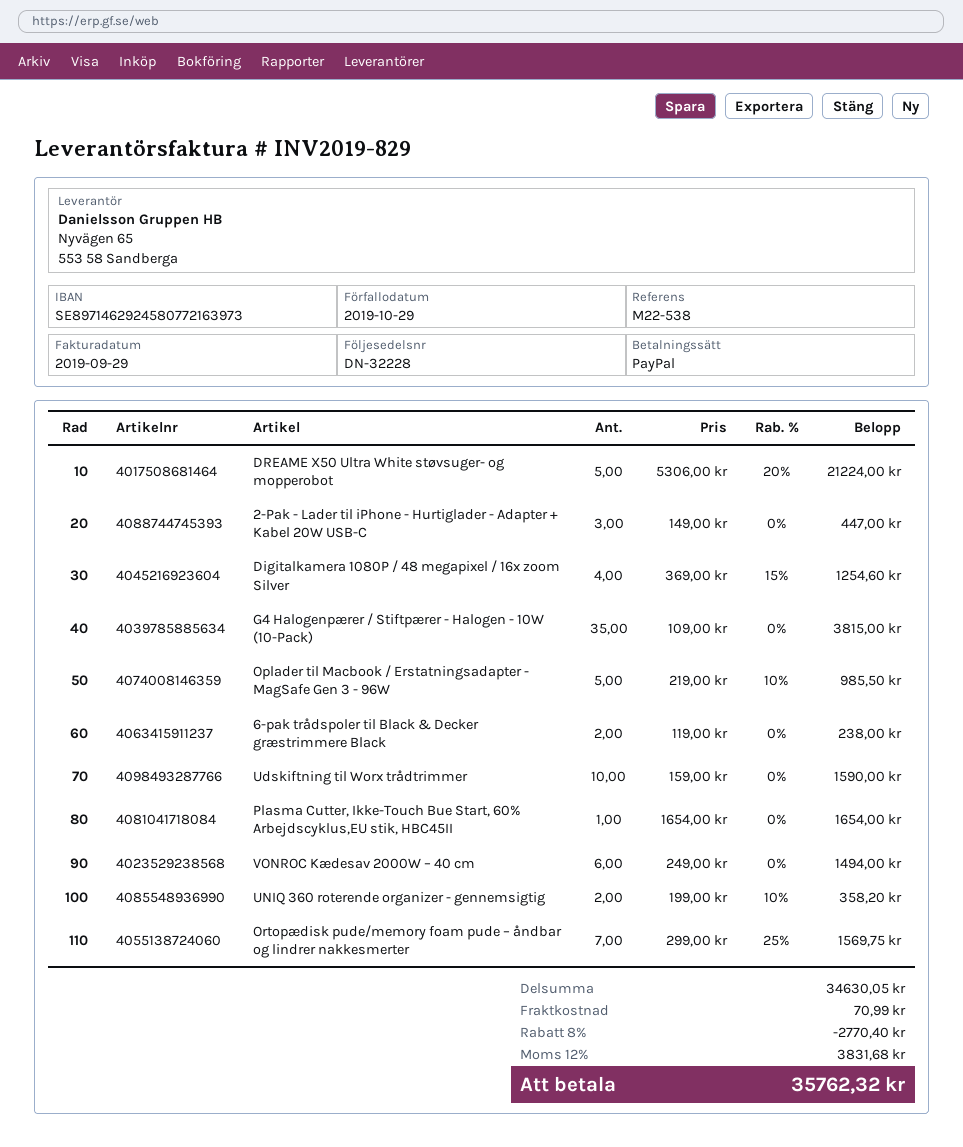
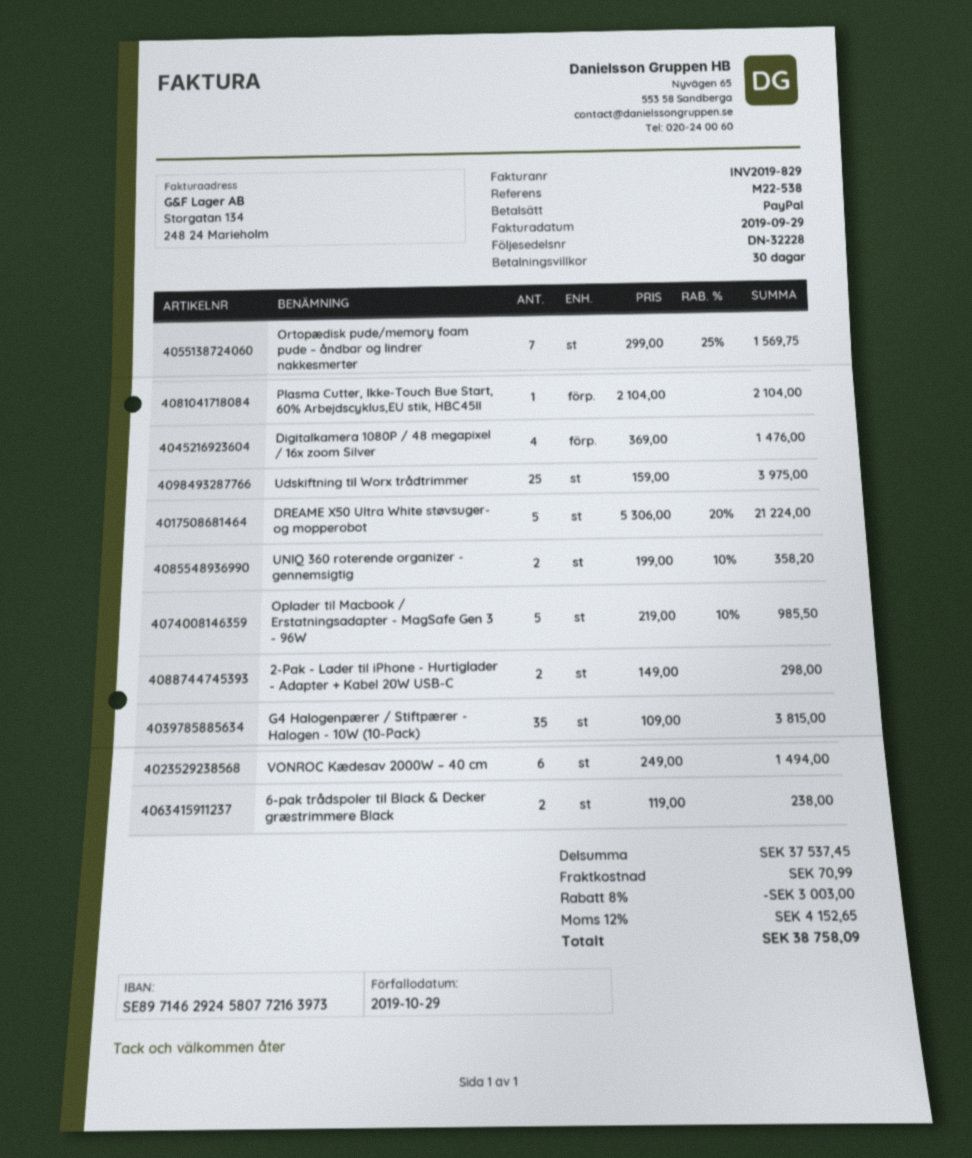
2-Pak - Lader til iPhone - Hurtiglader - Adapter + Kabel 20W USB-C: 3 x 149.00 = 447.00 -> 2 x 149.00 = 298.00
Digitalkamera 1080P / 48 megapixel / 16x zoom Silver: 4 x 369.00 - 15% = 1254.60 -> 4 x 369.00 = 1476.00
Udskiftning til Worx trådtrimmer: 10 x 159.00 = 1590.00 -> 25 x 159.00 = 3975.00
Plasma Cutter, Ikke-Touch Bue Start, 60% Arbejdscyklus,EU stik, HBC45II: 1 x 1654.00 = 1654.00 -> 1 x 2104.00 = 2104.00
subtotal: 34630.05 -> 37537.45
discount: 8% = 2770.40 -> 8% = 3003.00
tax: 12% = 3831.68 -> 12% = 4152.65
total: 35762.32 -> 38758.09

